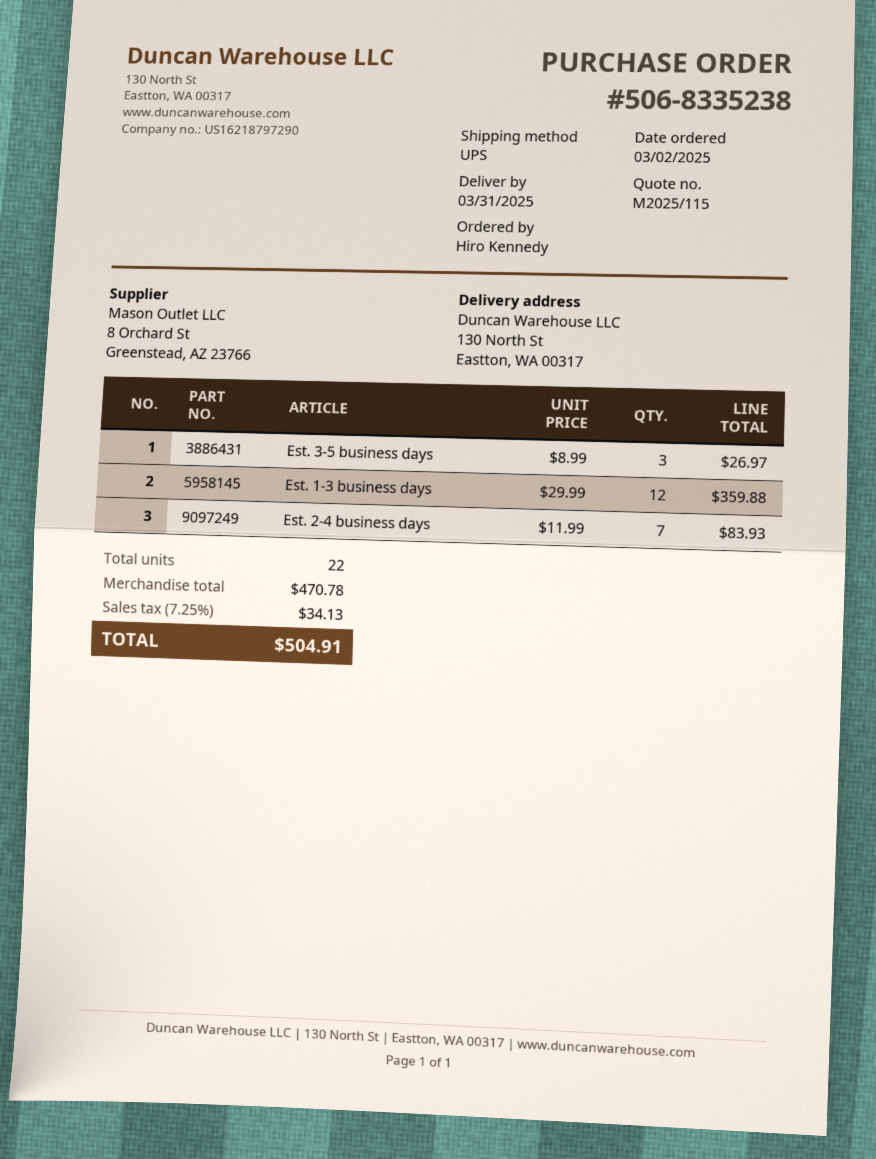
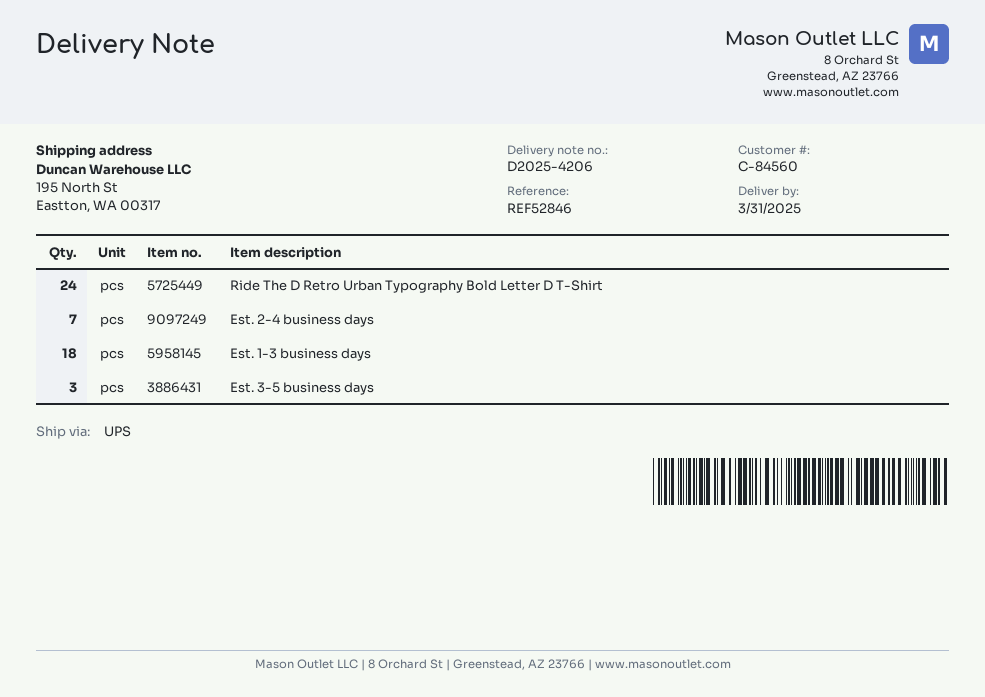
ship to: 130 North St, Eastton, WA 00317 -> 195 North St, Eastton, WA 00317
Est. 1-3 business days: 12 -> 18
Ride The D Retro Urban Typography Bold Letter D T-Shirt: none -> 24

